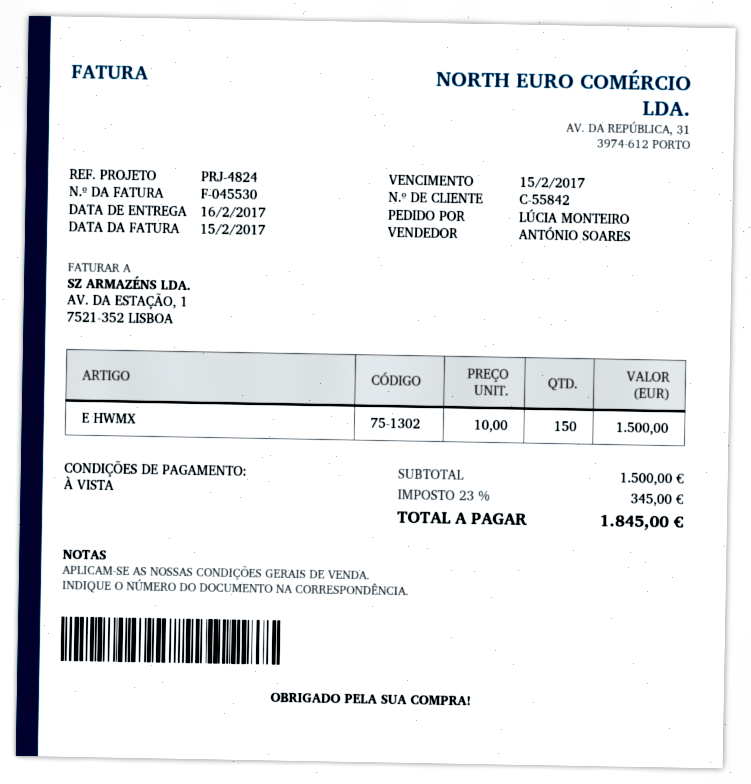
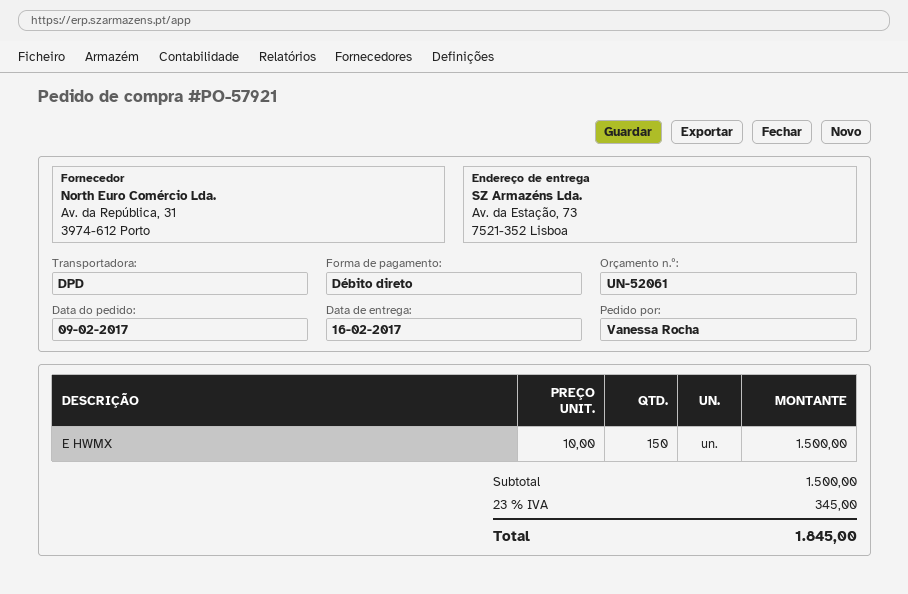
ordered by: LÚCIA MONTEIRO -> Vanessa Rocha

